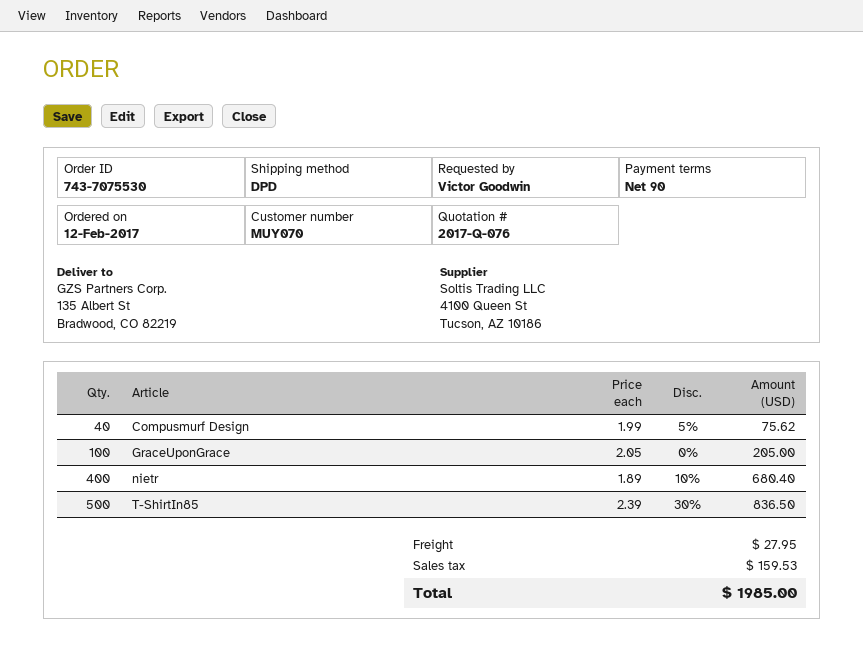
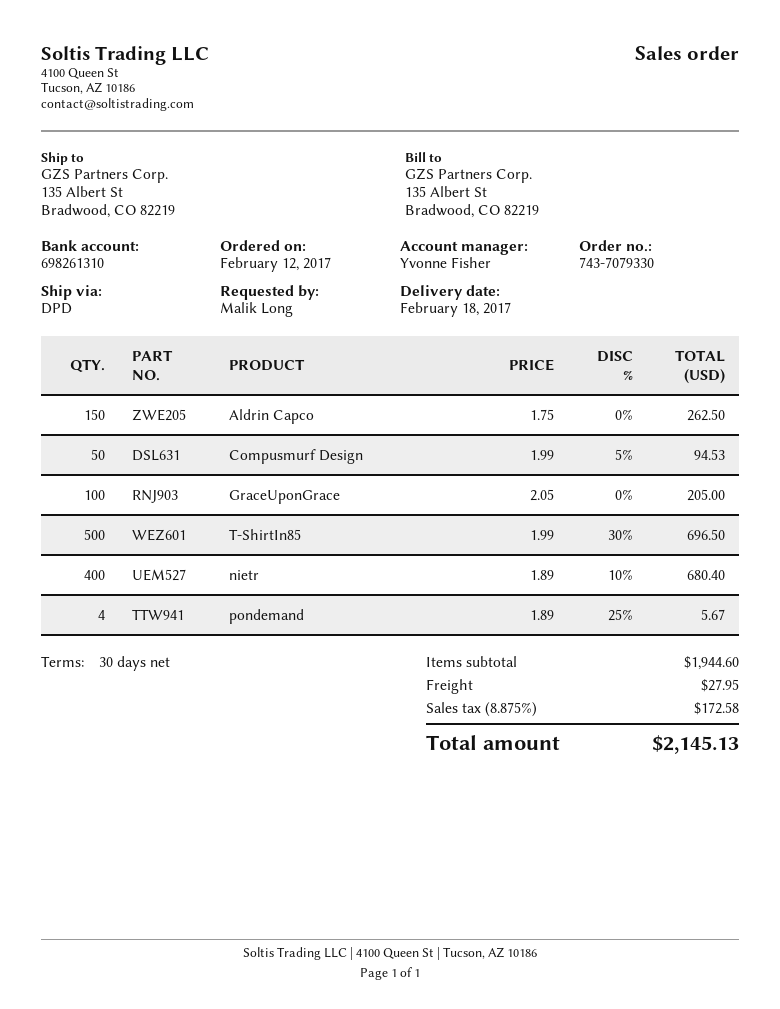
order number: 743-7075530 -> 743-7079330
payment terms: 90 days -> 30 days
ordered by: Victor Goodwin -> Malik Long
Compusmurf Design: 40 x 1.99 - 5% = 75.62 -> 50 x 1.99 - 5% = 94.53
T-ShirtIn85: 500 x 2.39 - 30% = 836.50 -> 500 x 1.99 - 30% = 696.50
Aldrin Capco: none -> 150 x 1.75 = 262.50
pondemand: none -> 4 x 1.89 - 25% = 5.67
tax: 159.53 -> 172.58
total: 1985.00 -> 2145.13

